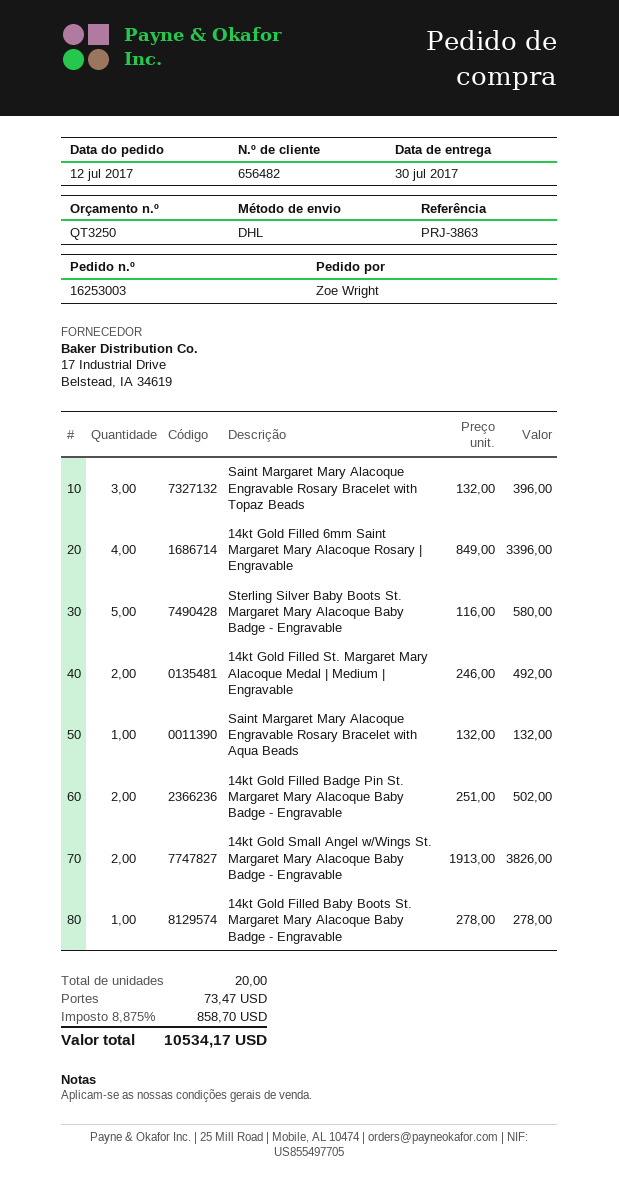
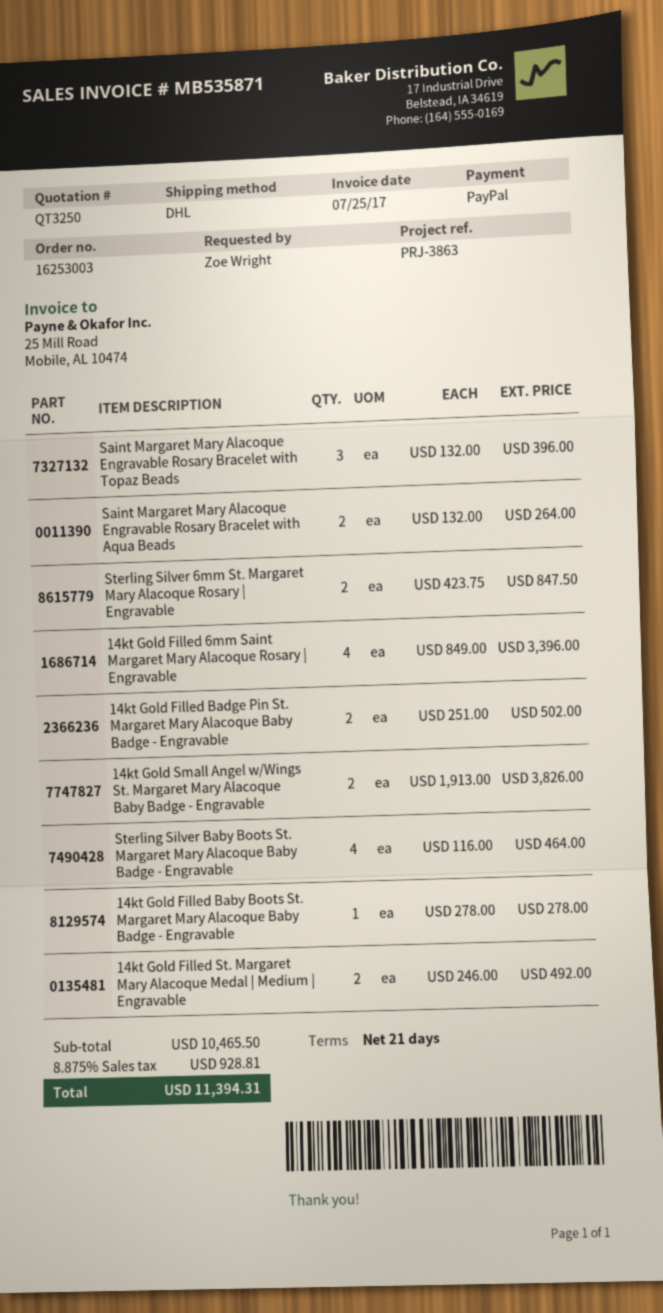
Sterling Silver Baby Boots St. Margaret Mary Alacoque Baby Badge - Engravable: 5 x 116.00 = 580.00 -> 4 x 116.00 = 464.00
Saint Margaret Mary Alacoque Engravable Rosary Bracelet with Aqua Beads: 1 x 132.00 = 132.00 -> 2 x 132.00 = 264.00
Sterling Silver 6mm St. Margaret Mary Alacoque Rosary | Engravable: none -> 2 x 423.75 = 847.50
shipping: 73.47 -> none
tax: 8.875% = 858.70 -> 8.875% = 928.81
total: 10534.17 -> 11394.31

